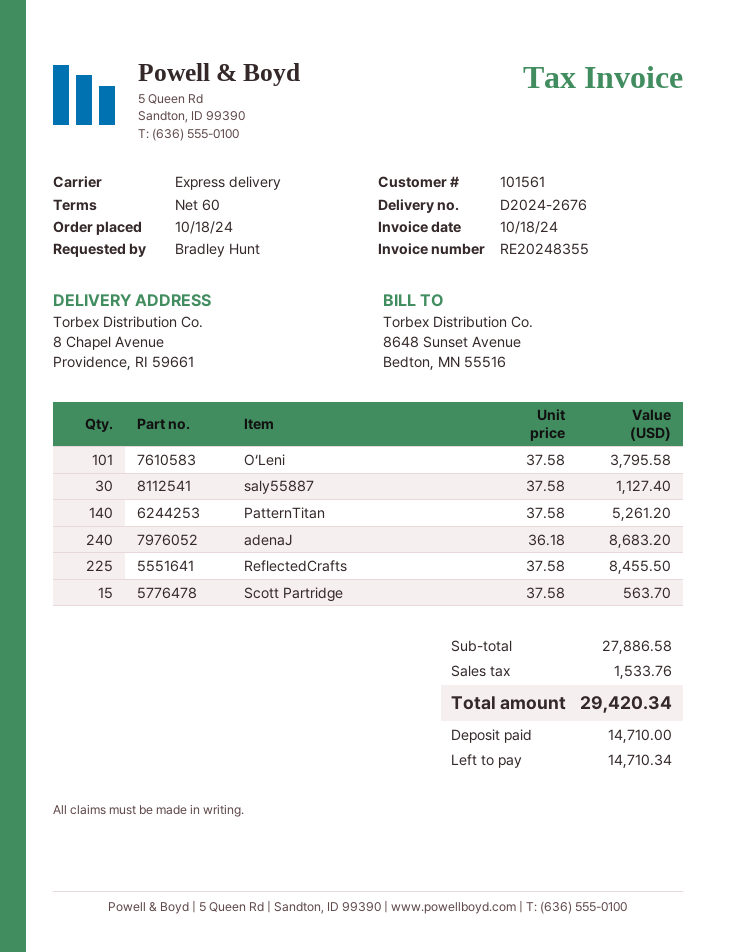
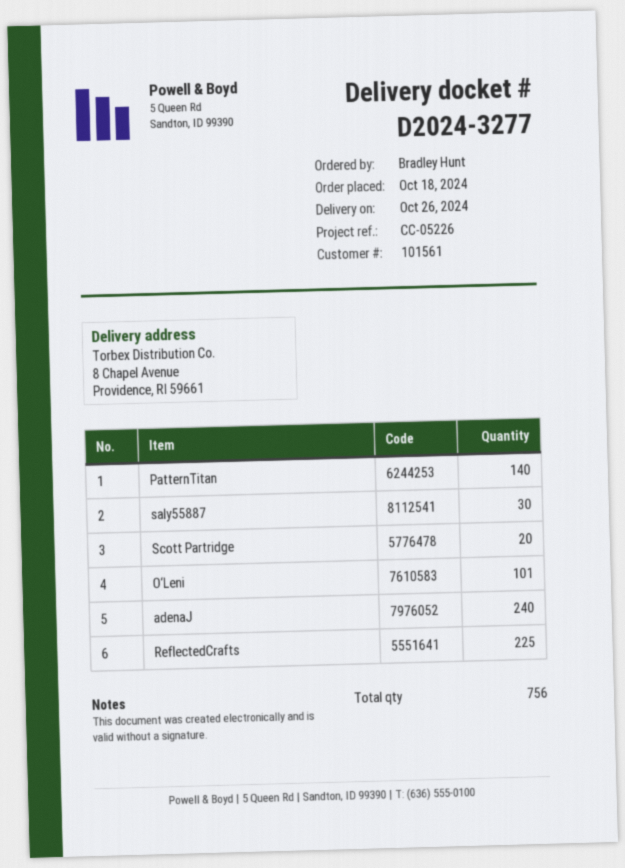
delivery note number: D2024-2676 -> D2024-3277
Scott Partridge: 15 -> 20

